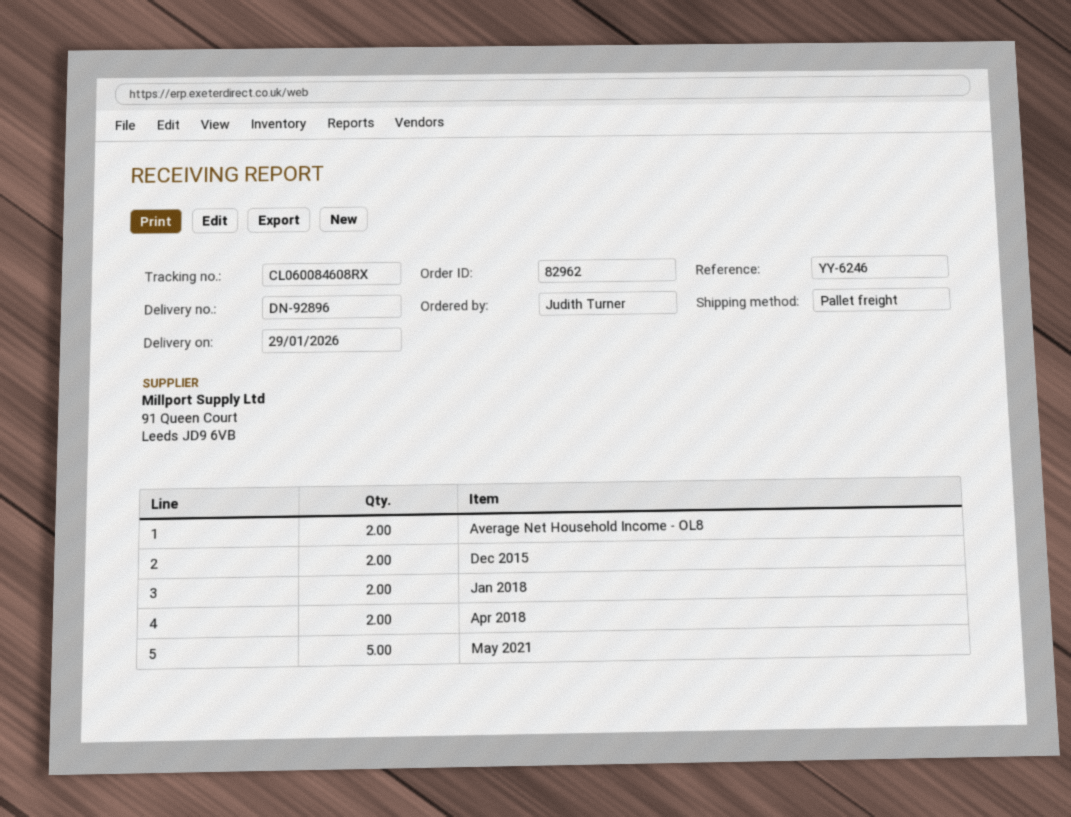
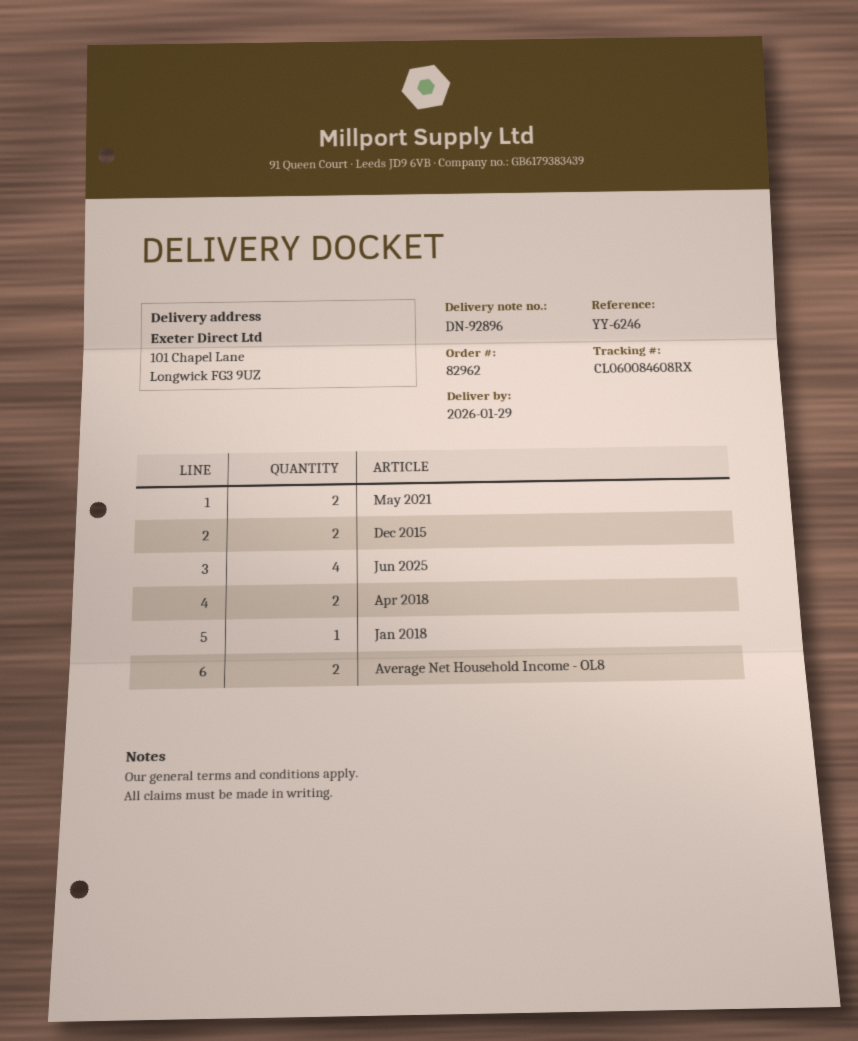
Jan 2018: 2 -> 1
May 2021: 5 -> 2
Jun 2025: none -> 4

